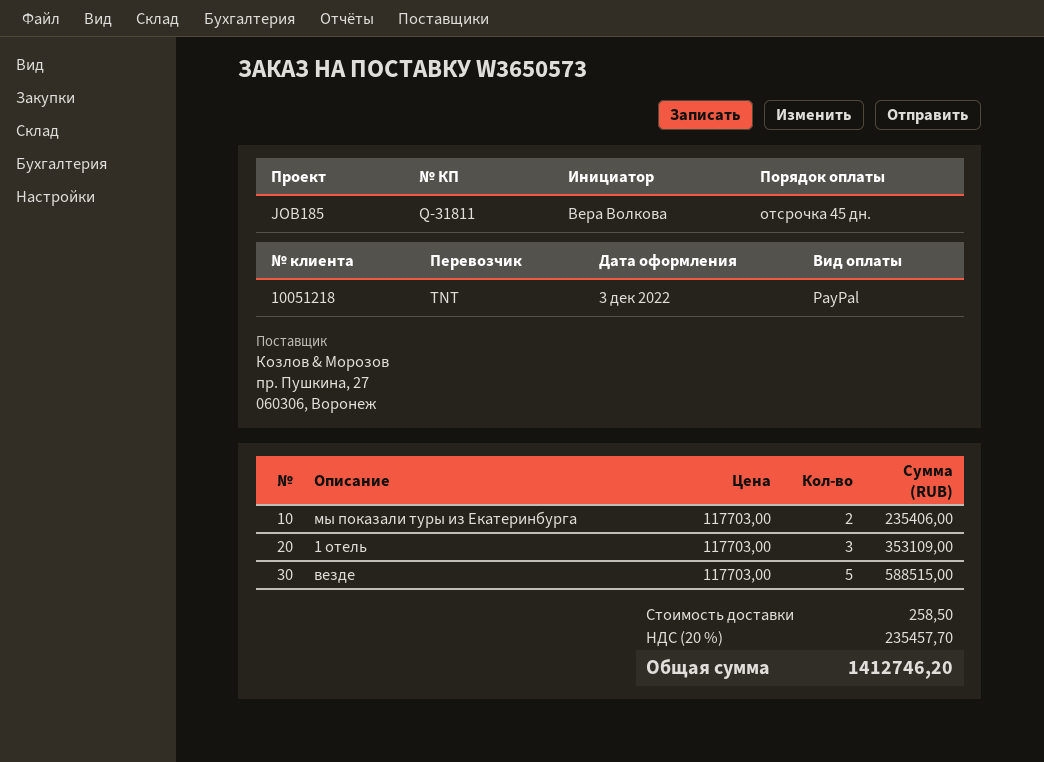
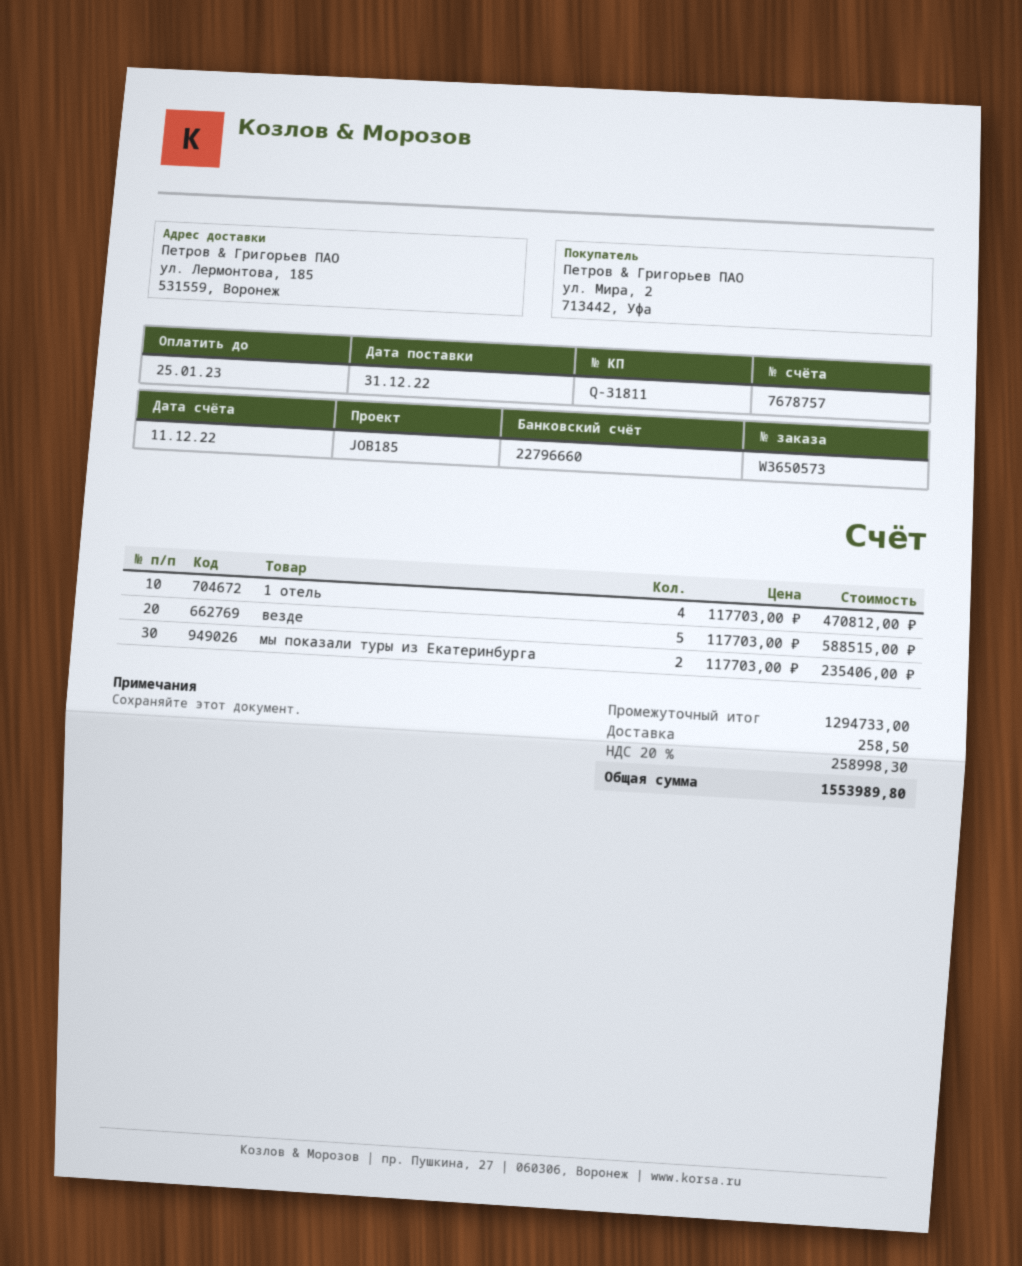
1 отель: 3 x 117703.00 = 353109.00 -> 4 x 117703.00 = 470812.00
tax: 20% = 235457.70 -> 20% = 258998.30
total: 1412746.20 -> 1553989.80

